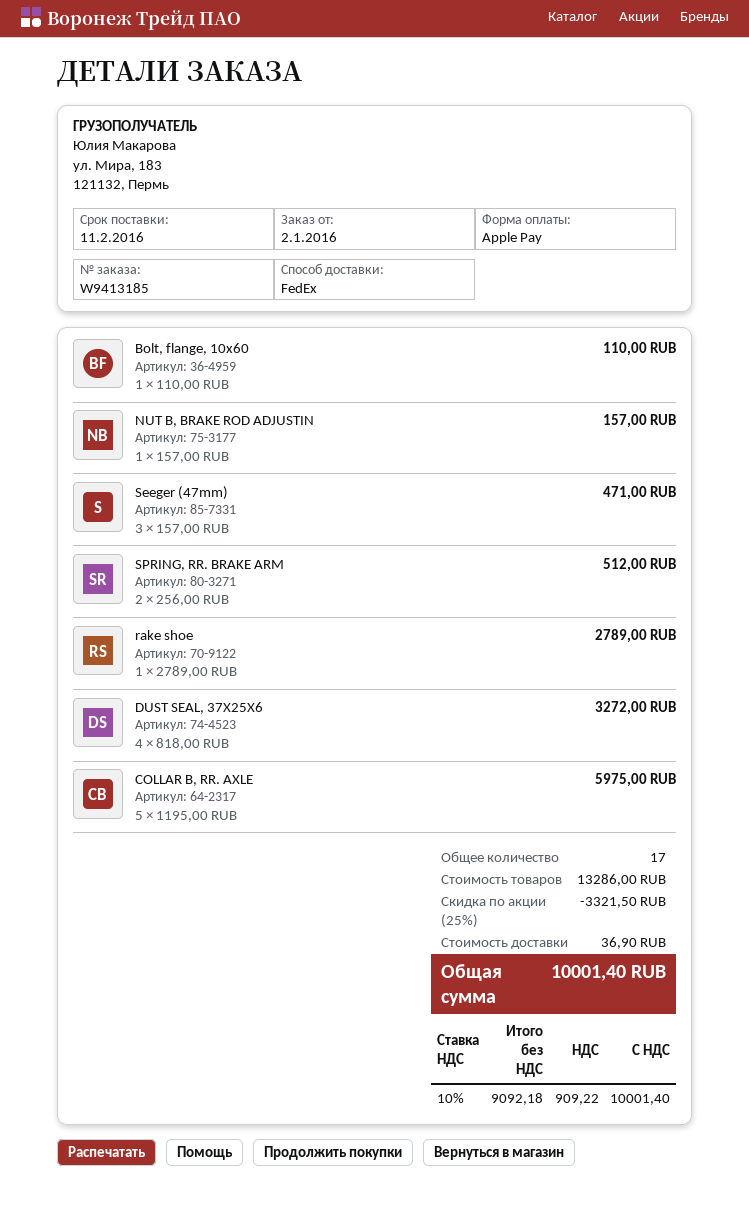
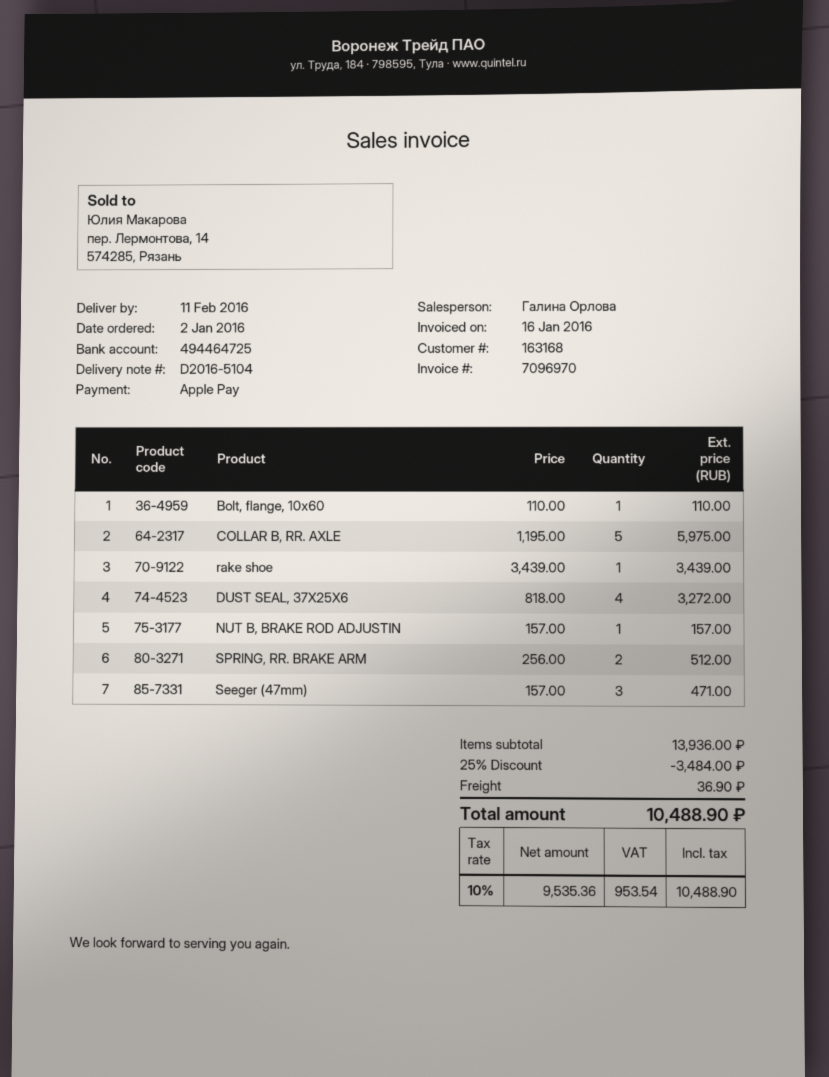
rake shoe: 1 x 2789.00 = 2789.00 -> 1 x 3439.00 = 3439.00
subtotal: 13286.00 -> 13936.00
discount: 25% = 3321.50 -> 25% = 3484.00
net: 9092.18 -> 9535.36
tax: 10% = 909.22 -> 10% = 953.54
total: 10001.40 -> 10488.90

